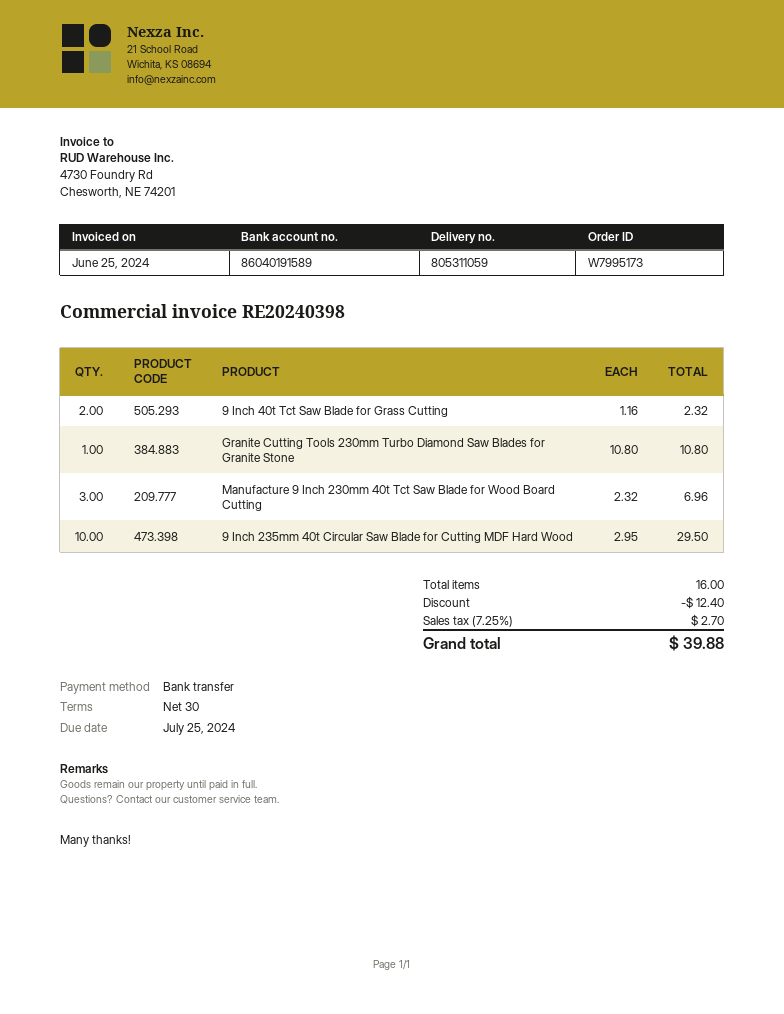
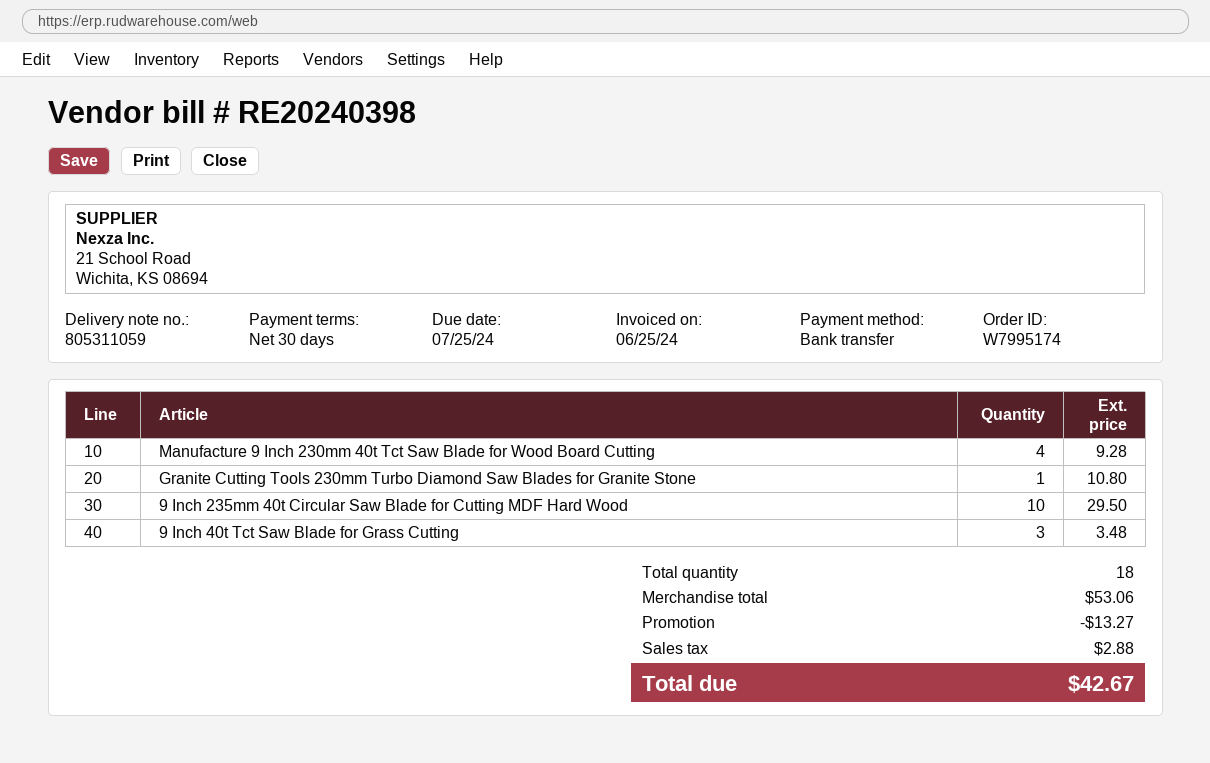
order number: W7995173 -> W7995174
9 Inch 40t Tct Saw Blade for Grass Cutting: 2 for 2.32 -> 3 for 3.48
Manufacture 9 Inch 230mm 40t Tct Saw Blade for Wood Board Cutting: 3 for 6.96 -> 4 for 9.28
total quantity: 16 -> 18
discount: 12.40 -> 13.27
tax: 2.70 -> 2.88
total: 39.88 -> 42.67

